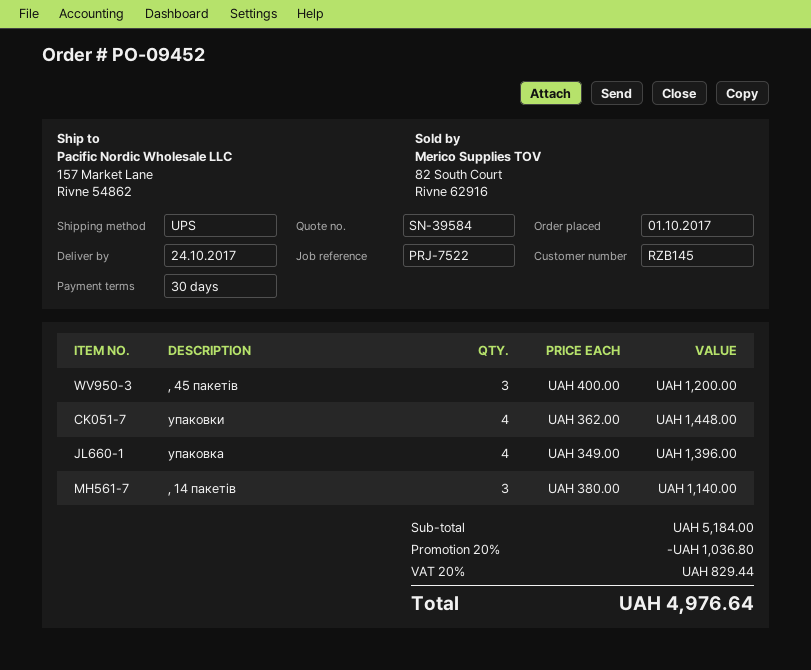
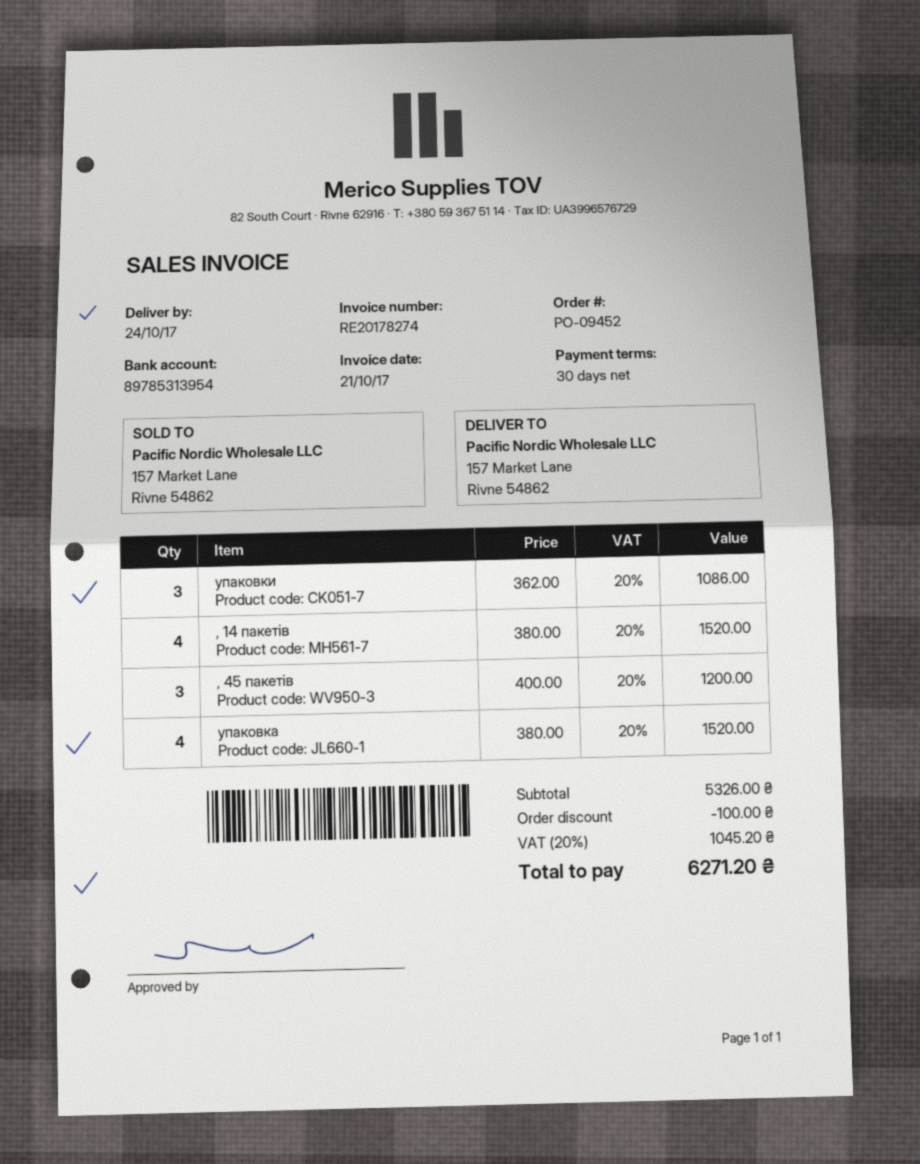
упаковки: 4 x 362.00 = 1448.00 -> 3 x 362.00 = 1086.00
упаковка: 4 x 349.00 = 1396.00 -> 4 x 380.00 = 1520.00
, 14 пакетів: 3 x 380.00 = 1140.00 -> 4 x 380.00 = 1520.00
subtotal: 5184.00 -> 5326.00
discount: 1036.80 -> 100.00
tax: 20% = 829.44 -> 20% = 1045.20
total: 4976.64 -> 6271.20

